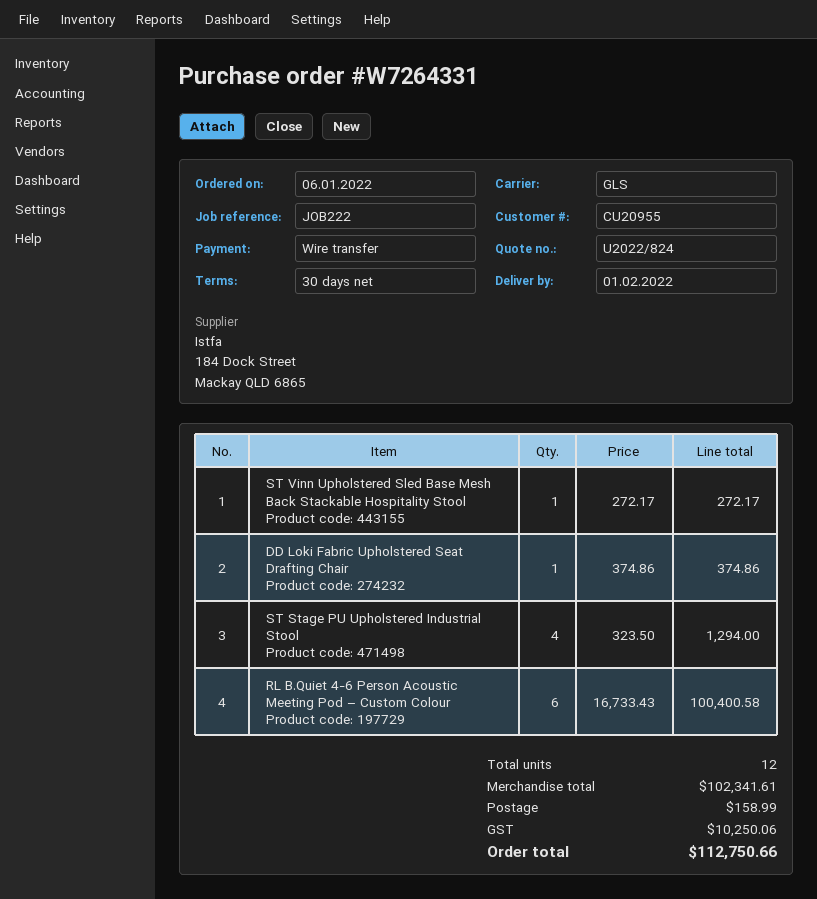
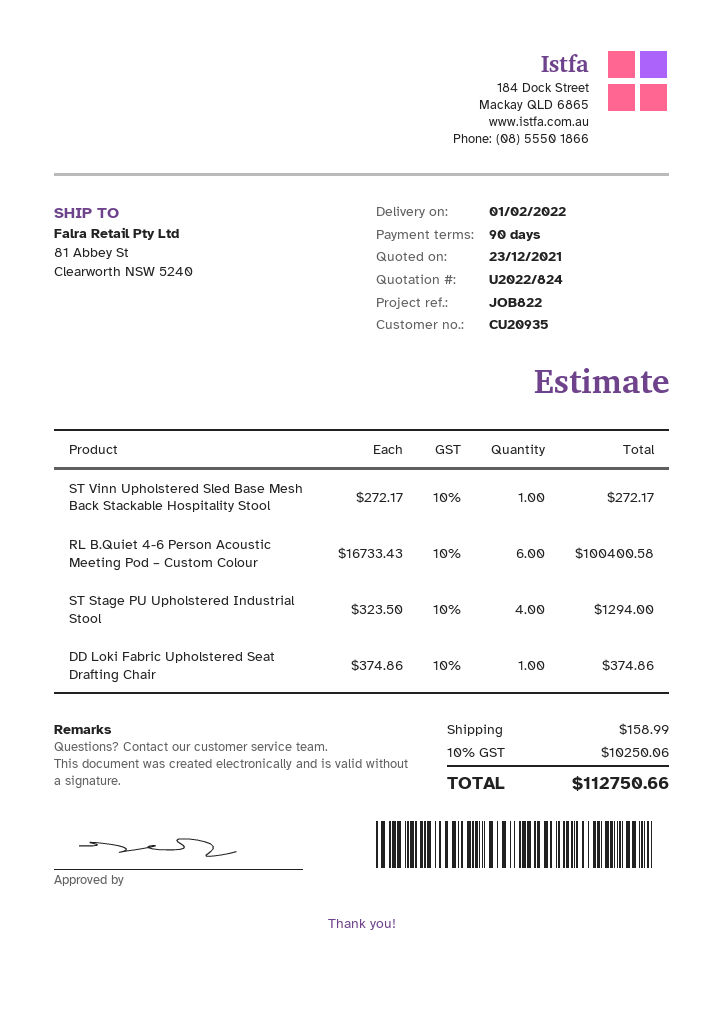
payment terms: 30 days -> 90 days
customer number: CU20955 -> CU20935
reference: JOB222 -> JOB822

